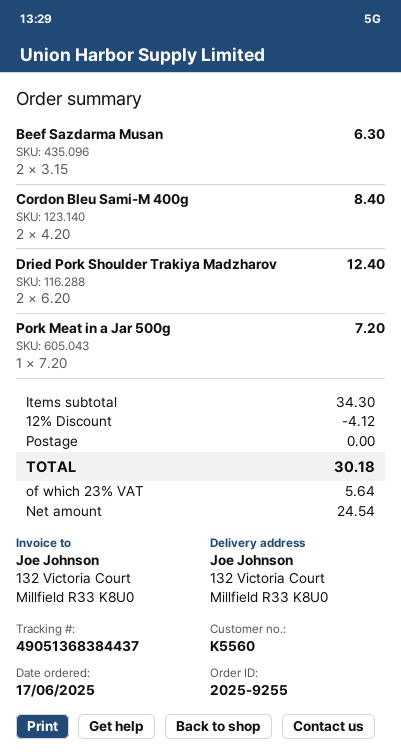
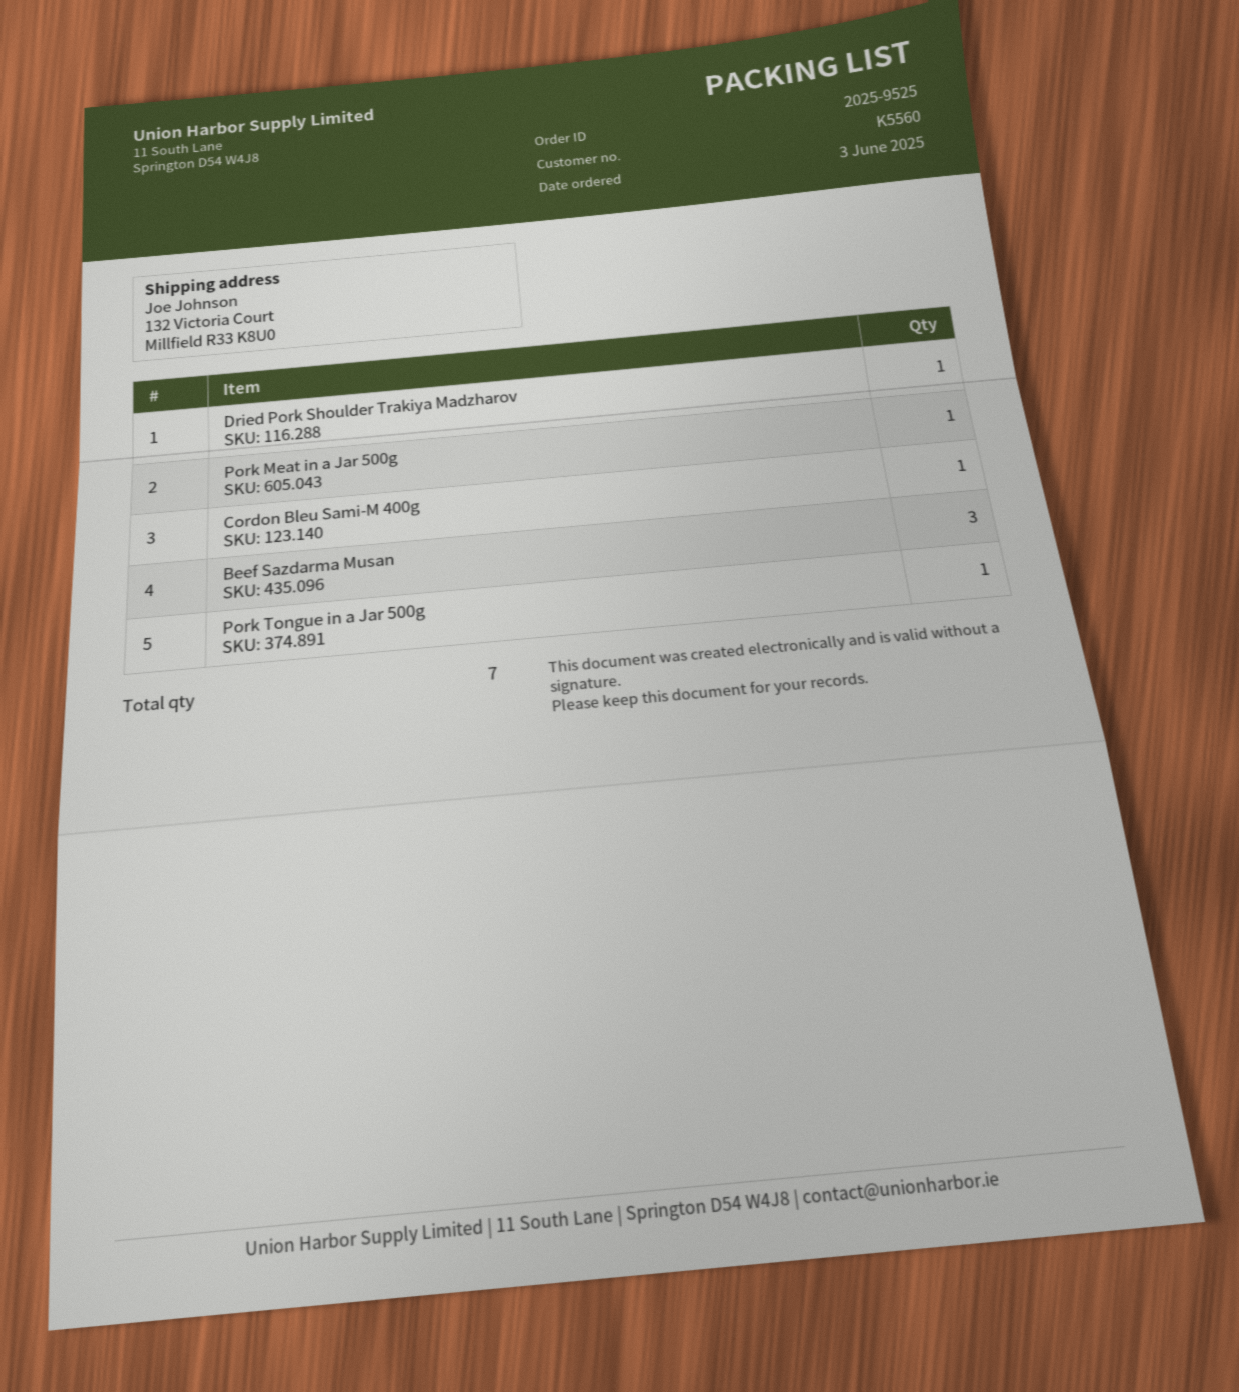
order number: 2025-9255 -> 2025-9525
order date: 2025-06-17 -> 2025-06-03
Beef Sazdarma Musan: 2 -> 3
Cordon Bleu Sami-M 400g: 2 -> 1
Dried Pork Shoulder Trakiya Madzharov: 2 -> 1
Pork Tongue in a Jar 500g: none -> 1

